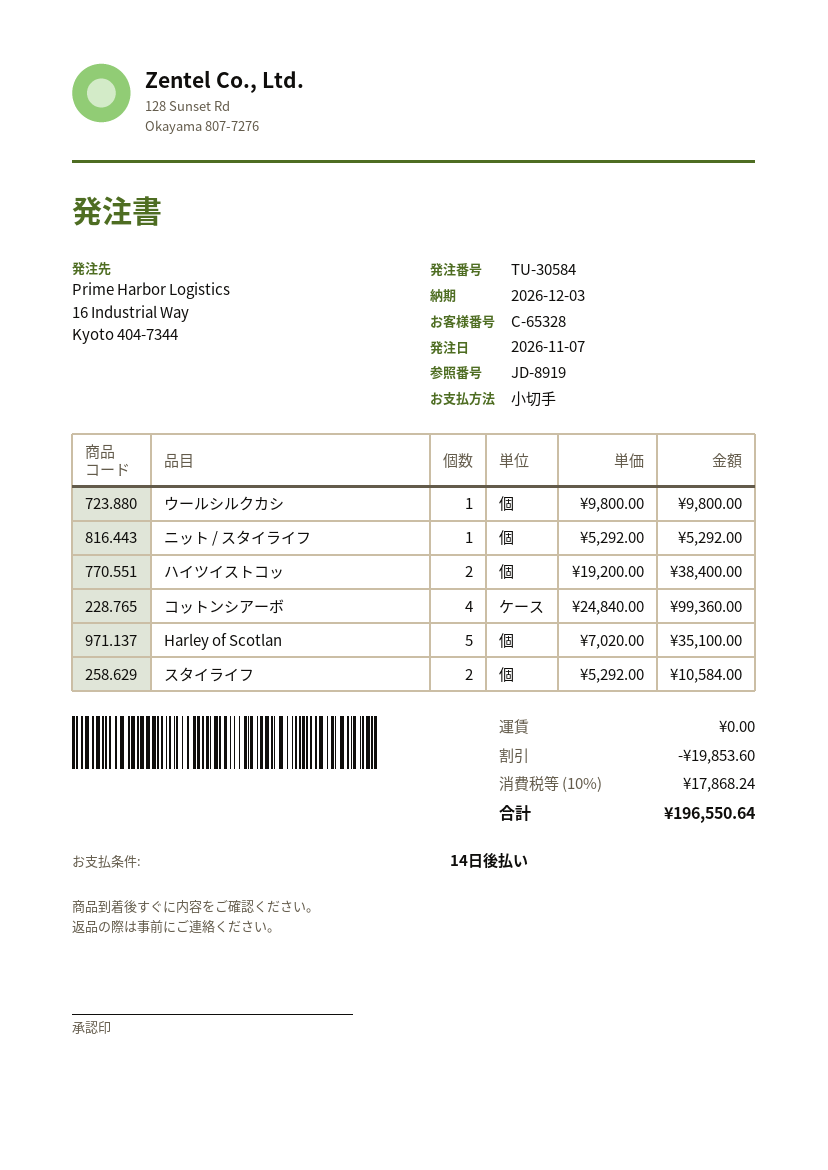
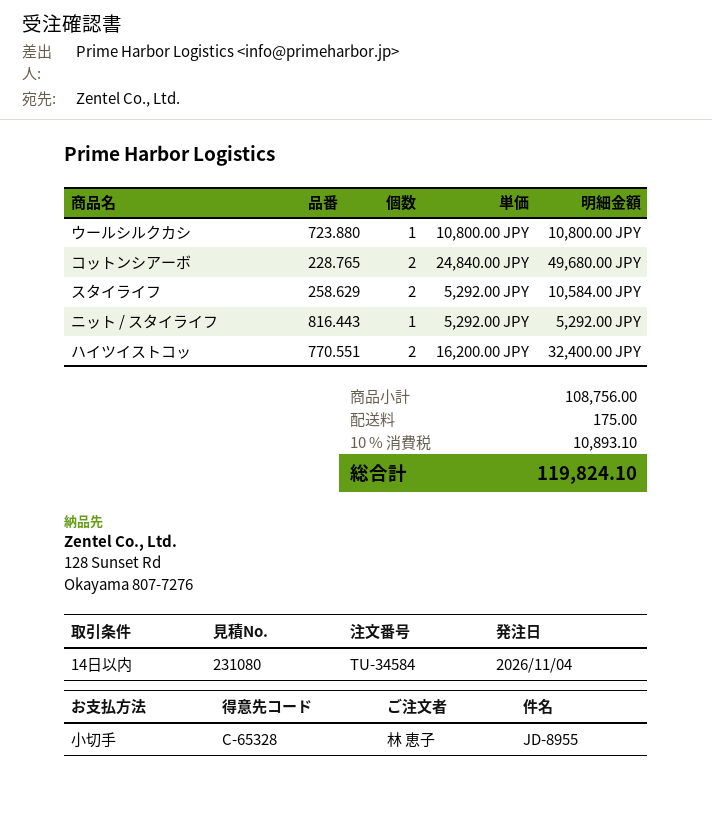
order number: TU-30584 -> TU-34584
order date: 2026-11-07 -> 2026-11-04
reference: JD-8919 -> JD-8955
ウールシルクカシ: 1 x 9800.00 = 9800.00 -> 1 x 10800.00 = 10800.00
ハイツイストコッ: 2 x 19200.00 = 38400.00 -> 2 x 16200.00 = 32400.00
コットンシアーボ: 4 x 24840.00 = 99360.00 -> 2 x 24840.00 = 49680.00
Harley of Scotlan: 5 x 7020.00 = 35100.00 -> none
discount: 19853.60 -> none
shipping: 0.00 -> 175.00
tax: 10% = 17868.24 -> 10% = 10893.10
total: 196550.64 -> 119824.10

